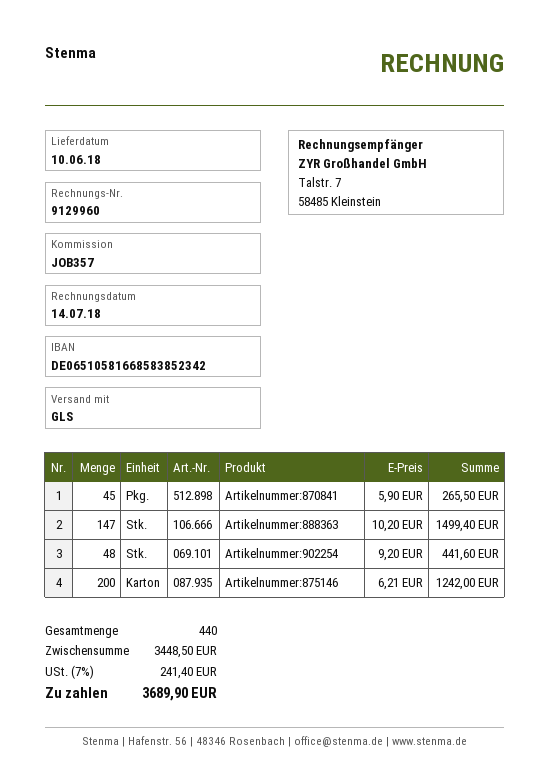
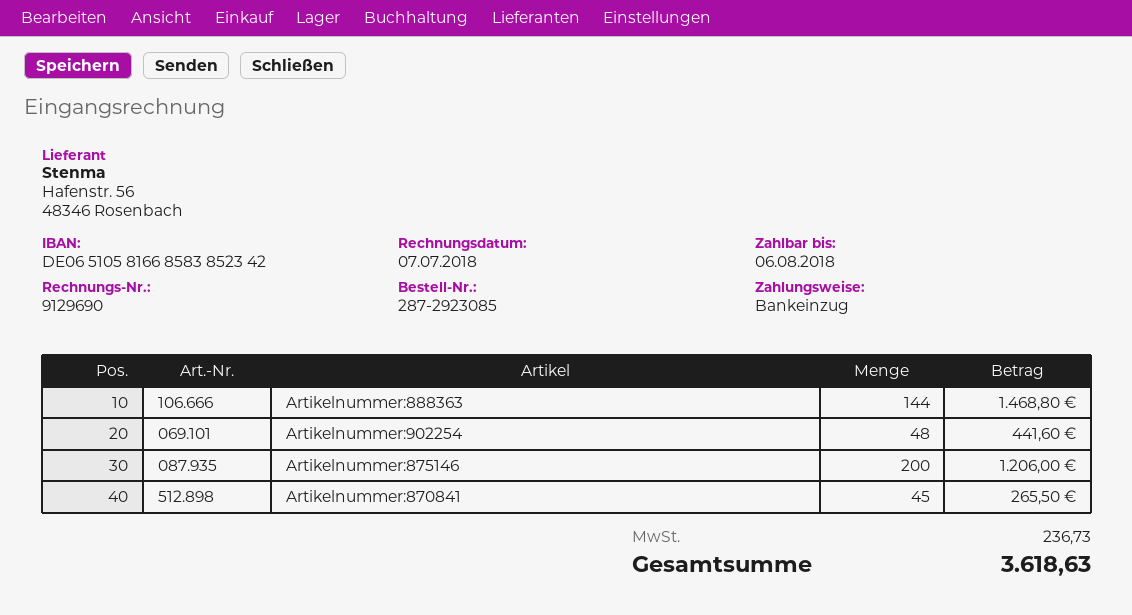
invoice number: 9129960 -> 9129690
invoice date: 2018-07-14 -> 2018-07-07
Artikelnummer:888363: 147 for 1499.40 -> 144 for 1468.80
Artikelnummer:875146: 200 for 1242.00 -> 200 for 1206.00
tax: 241.40 -> 236.73
total: 3689.90 -> 3618.63

